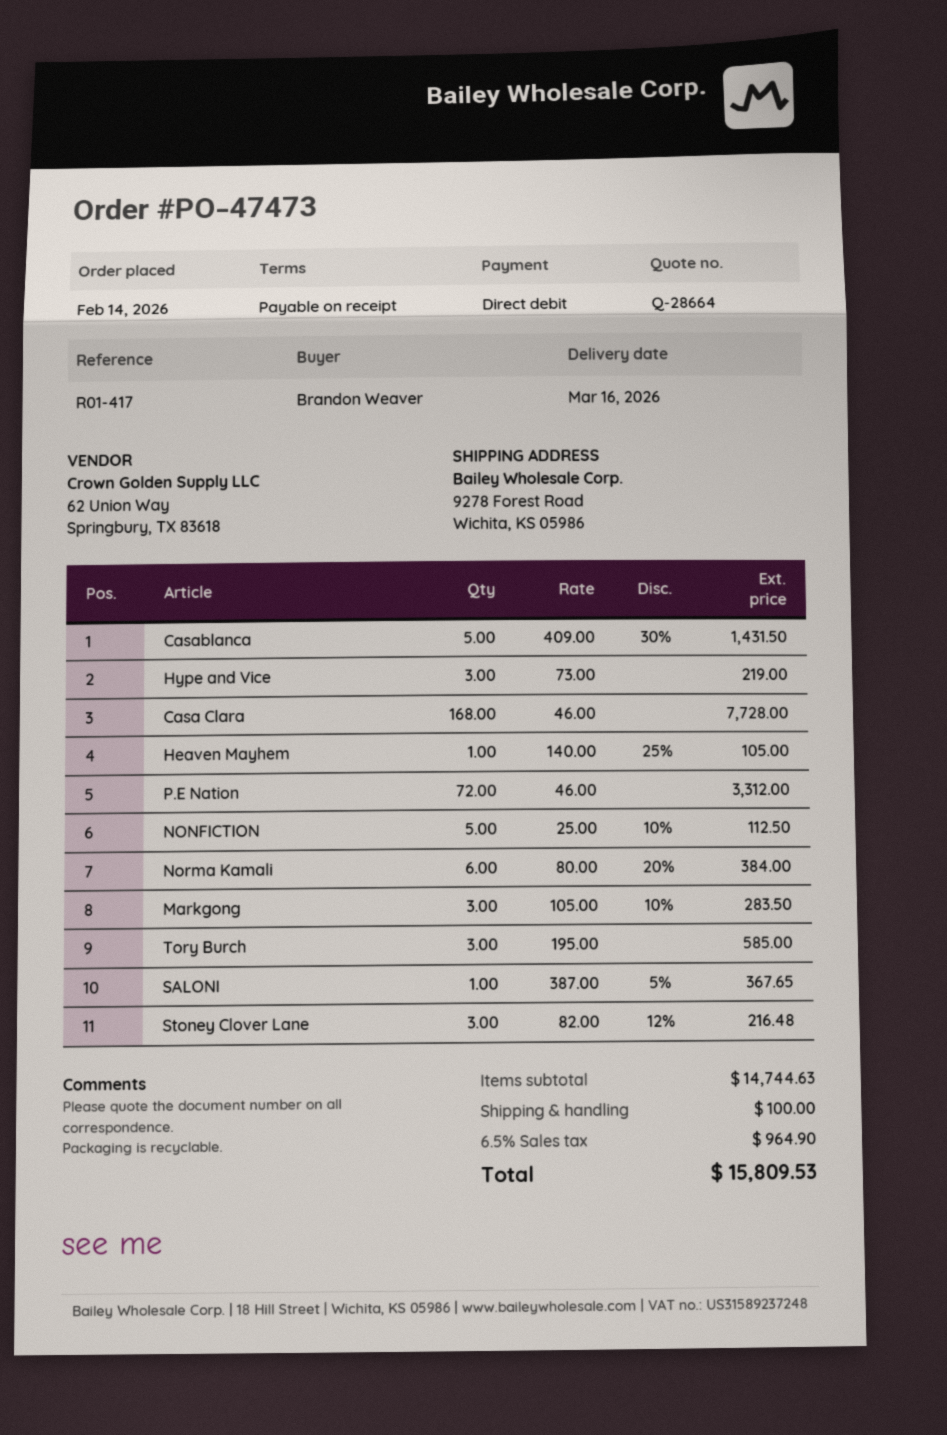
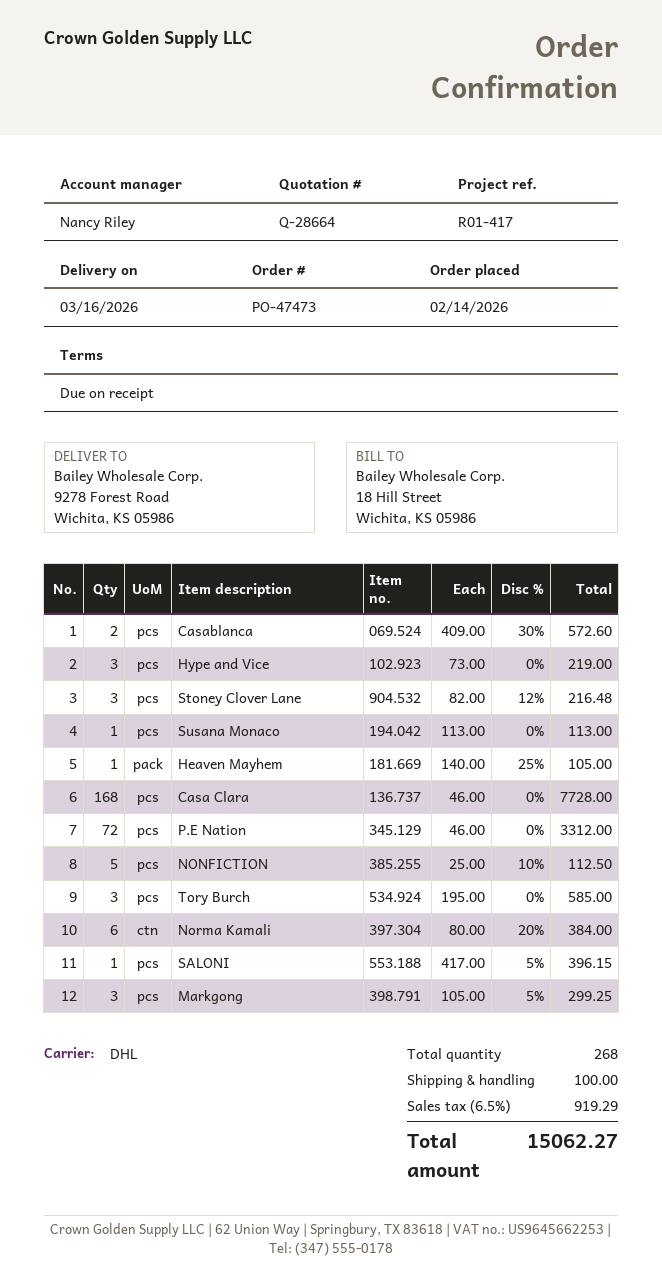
Casablanca: 5 x 409.00 - 30% = 1431.50 -> 2 x 409.00 - 30% = 572.60
Markgong: 3 x 105.00 - 10% = 283.50 -> 3 x 105.00 - 5% = 299.25
SALONI: 1 x 387.00 - 5% = 367.65 -> 1 x 417.00 - 5% = 396.15
Susana Monaco: none -> 1 x 113.00 = 113.00
tax: 6.5% = 964.90 -> 6.5% = 919.29
total: 15809.53 -> 15062.27

